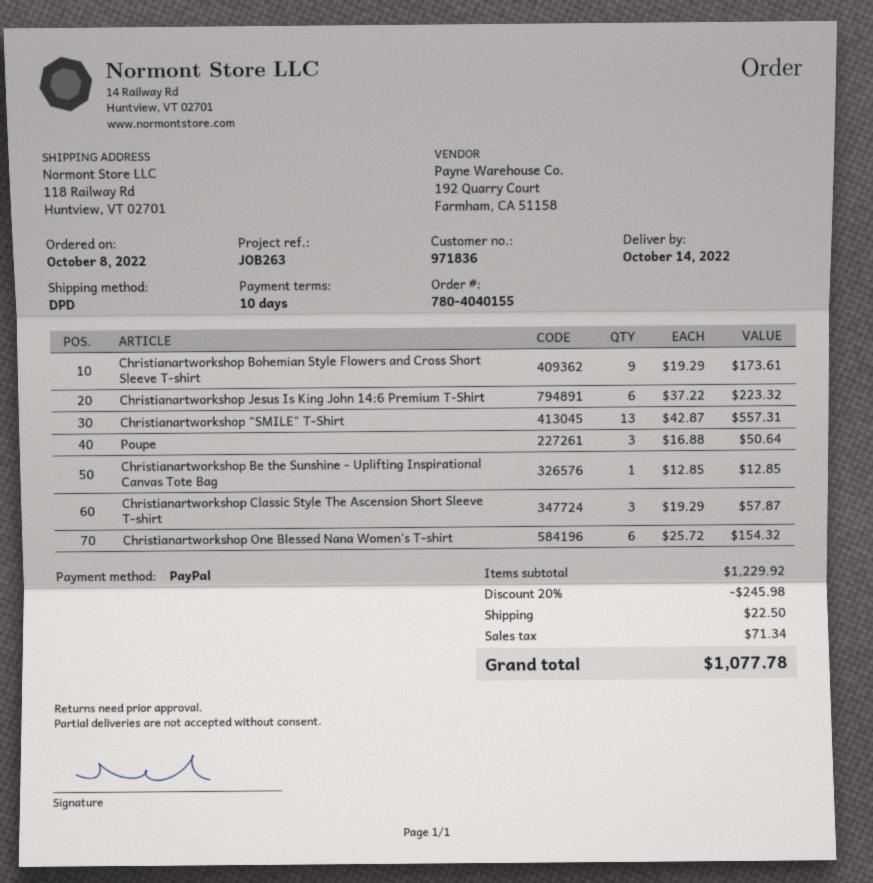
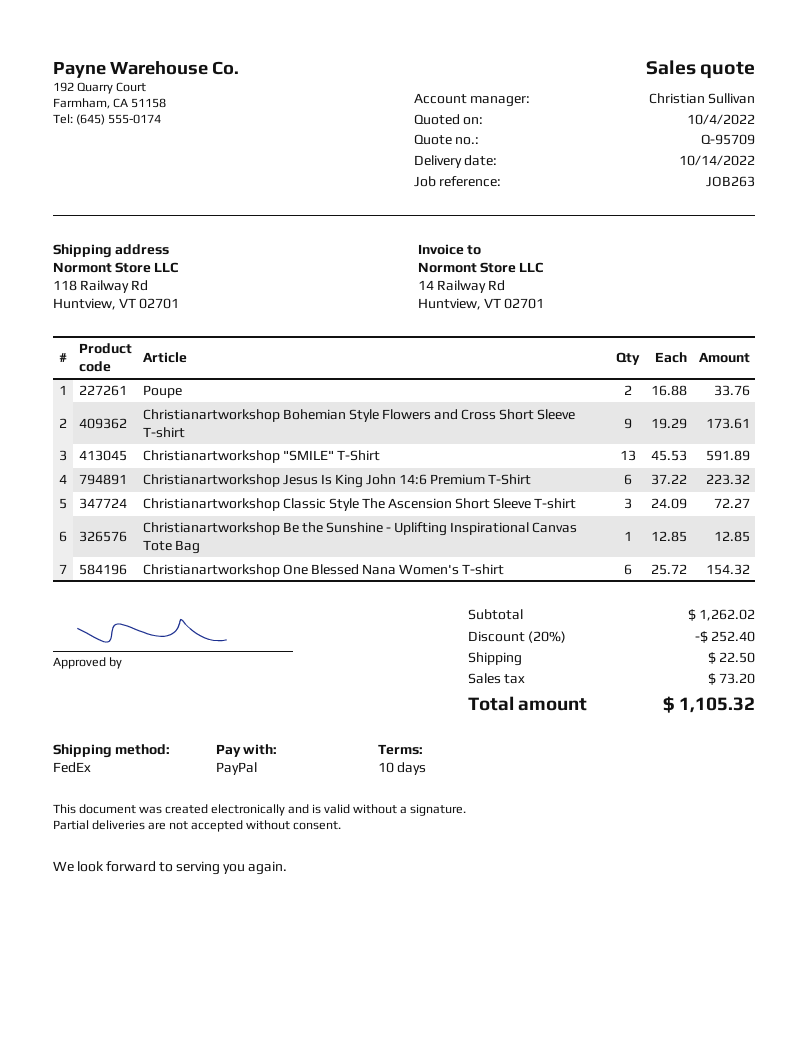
shipping method: DPD -> FedEx
Christianartworkshop "SMILE" T-Shirt: 13 x 42.87 = 557.31 -> 13 x 45.53 = 591.89
Poupe: 3 x 16.88 = 50.64 -> 2 x 16.88 = 33.76
Christianartworkshop Classic Style The Ascension Short Sleeve T-shirt: 3 x 19.29 = 57.87 -> 3 x 24.09 = 72.27
subtotal: 1229.92 -> 1262.02
discount: 20% = 245.98 -> 20% = 252.40
tax: 71.34 -> 73.20
total: 1077.78 -> 1105.32

